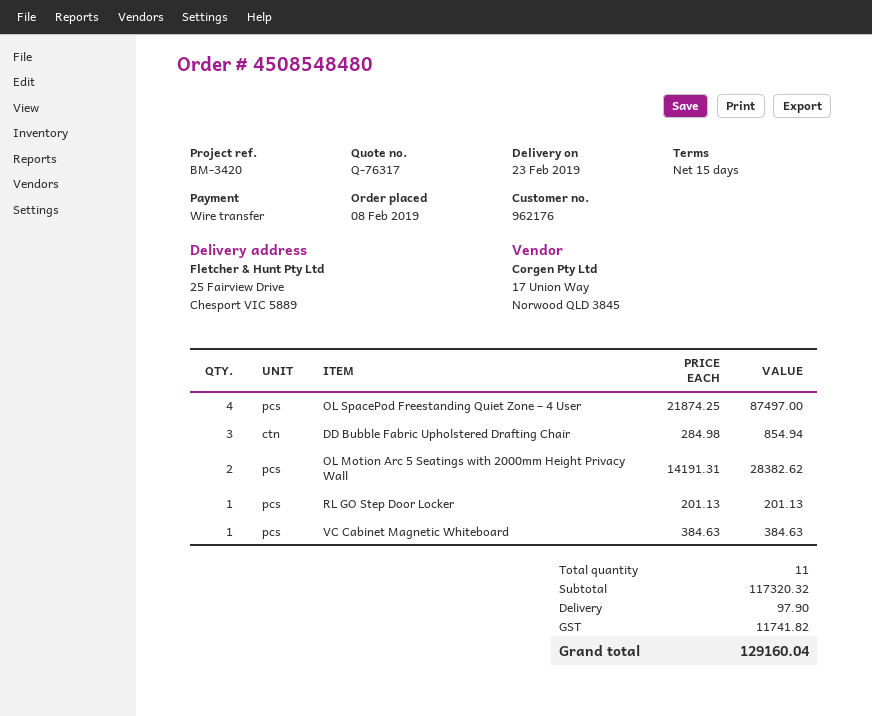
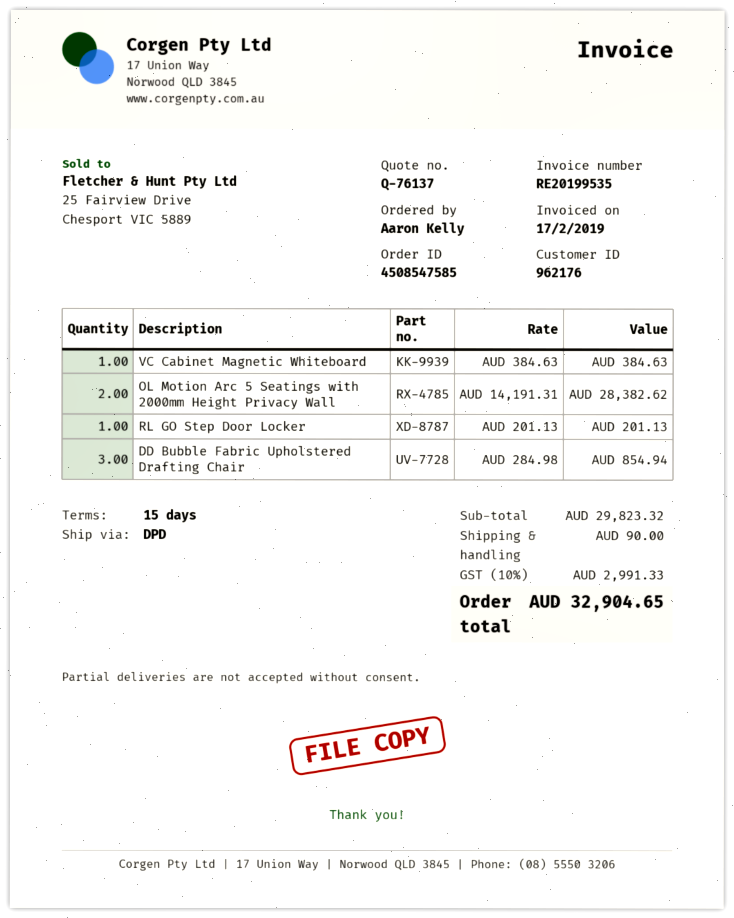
quote number: Q-76317 -> Q-76137
order number: 4508548480 -> 4508547585
OL SpacePod Freestanding Quiet Zone – 4 User: 4 x 21874.25 = 87497.00 -> none
subtotal: 117320.32 -> 29823.32
shipping: 97.90 -> 90.00
tax: 11741.82 -> 2991.33
total: 129160.04 -> 32904.65

